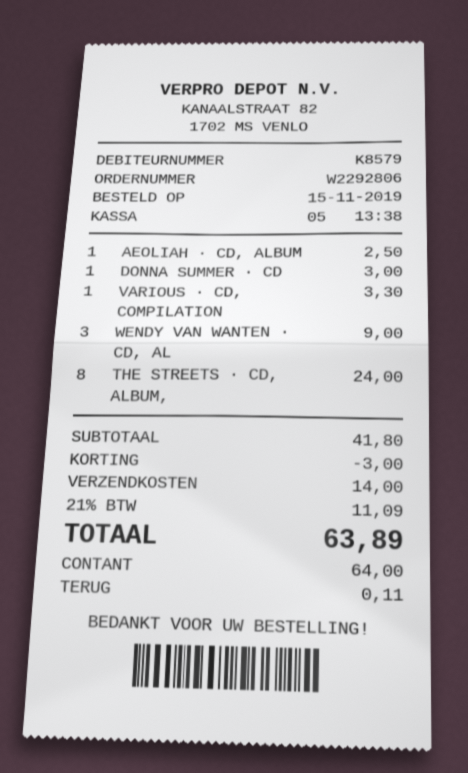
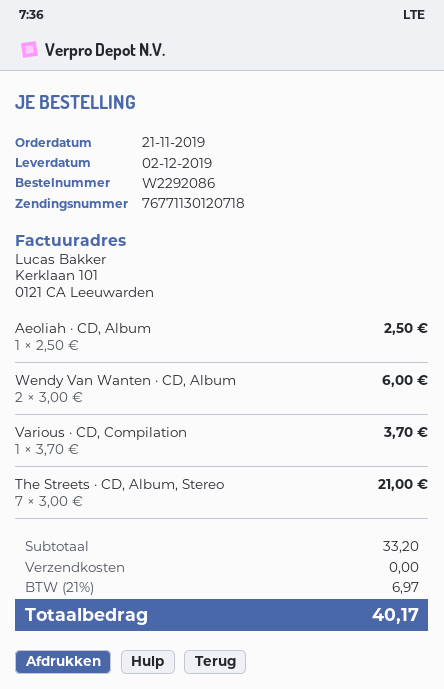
order number: W2292806 -> W2292086
order date: 2019-11-15 -> 2019-11-21
DONNA SUMMER · CD: 1 for 3.00 -> none
VARIOUS · CD, COMPILATION: 1 for 3.30 -> 1 for 3.70
WENDY VAN WANTEN · CD, AL: 3 for 9.00 -> 2 for 6.00
THE STREETS · CD, ALBUM,: 8 for 24.00 -> 7 for 21.00
subtotal: 41.80 -> 33.20
discount: 3.00 -> none
shipping: 14.00 -> 0.00
tax: 21% = 11.09 -> 21% = 6.97
total: 63.89 -> 40.17

